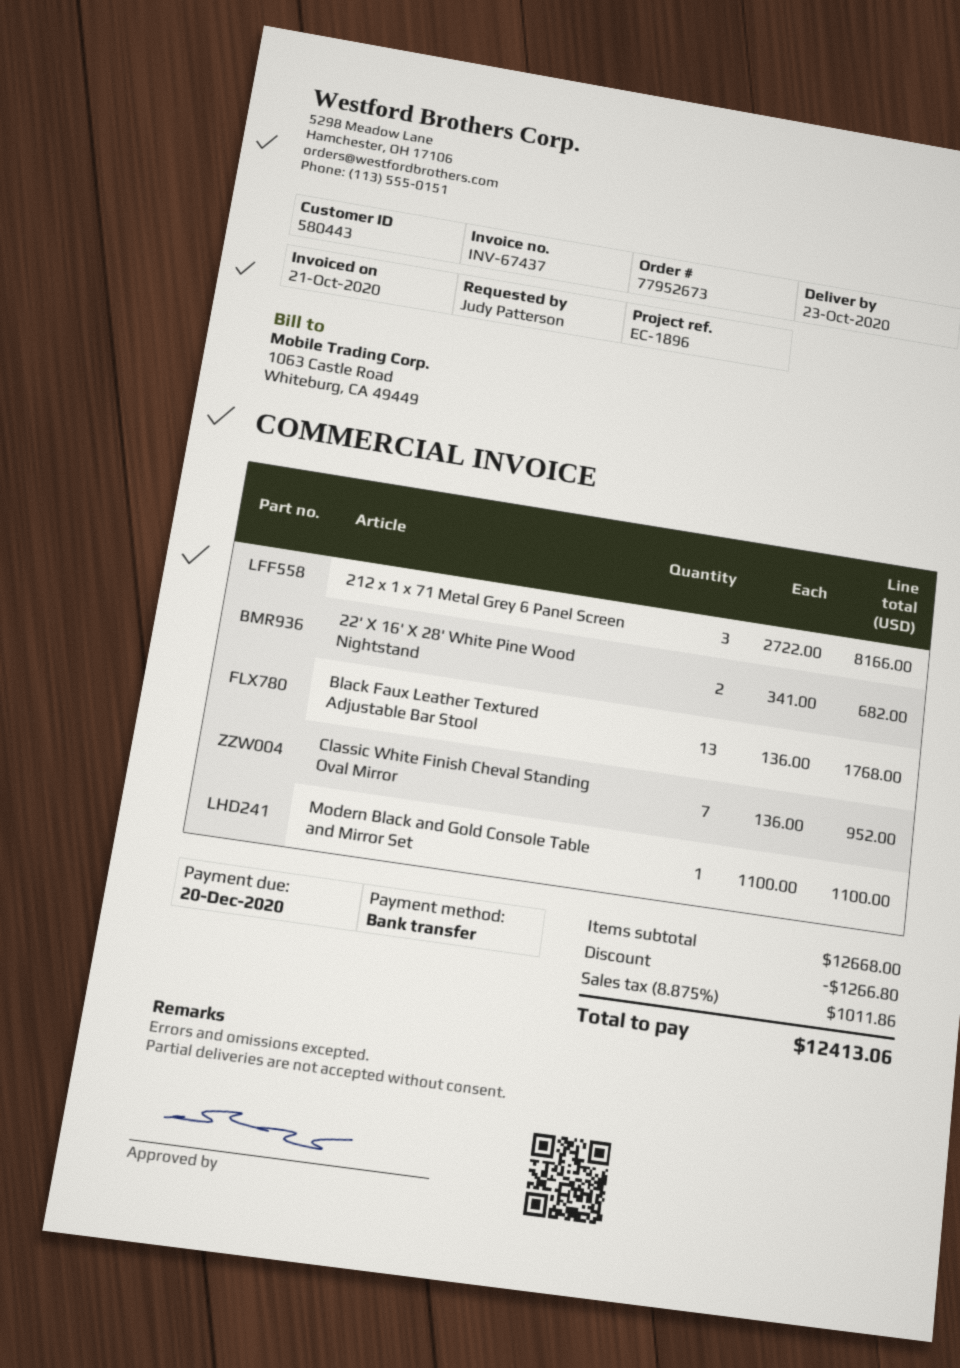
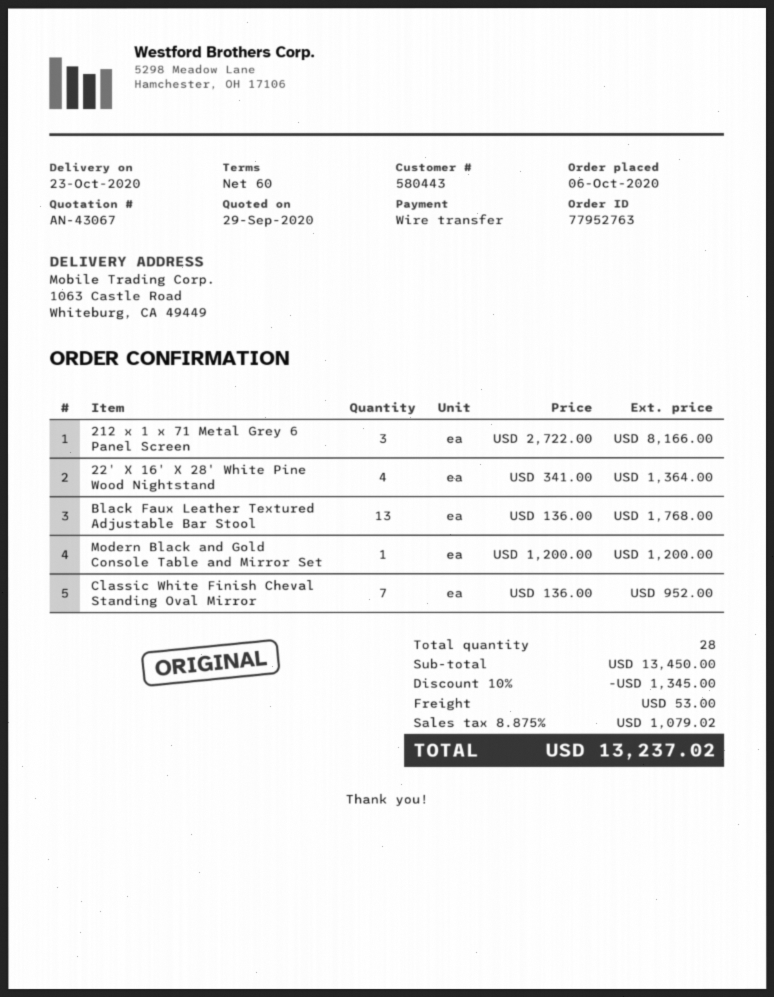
order number: 77952673 -> 77952763
22' X 16' X 28' White Pine Wood Nightstand: 2 x 341.00 = 682.00 -> 4 x 341.00 = 1364.00
Modern Black and Gold Console Table and Mirror Set: 1 x 1100.00 = 1100.00 -> 1 x 1200.00 = 1200.00
subtotal: 12668.00 -> 13450.00
discount: 1266.80 -> 1345.00
shipping: none -> 53.00
tax: 8.875% = 1011.86 -> 8.875% = 1079.02
total: 12413.06 -> 13237.02

